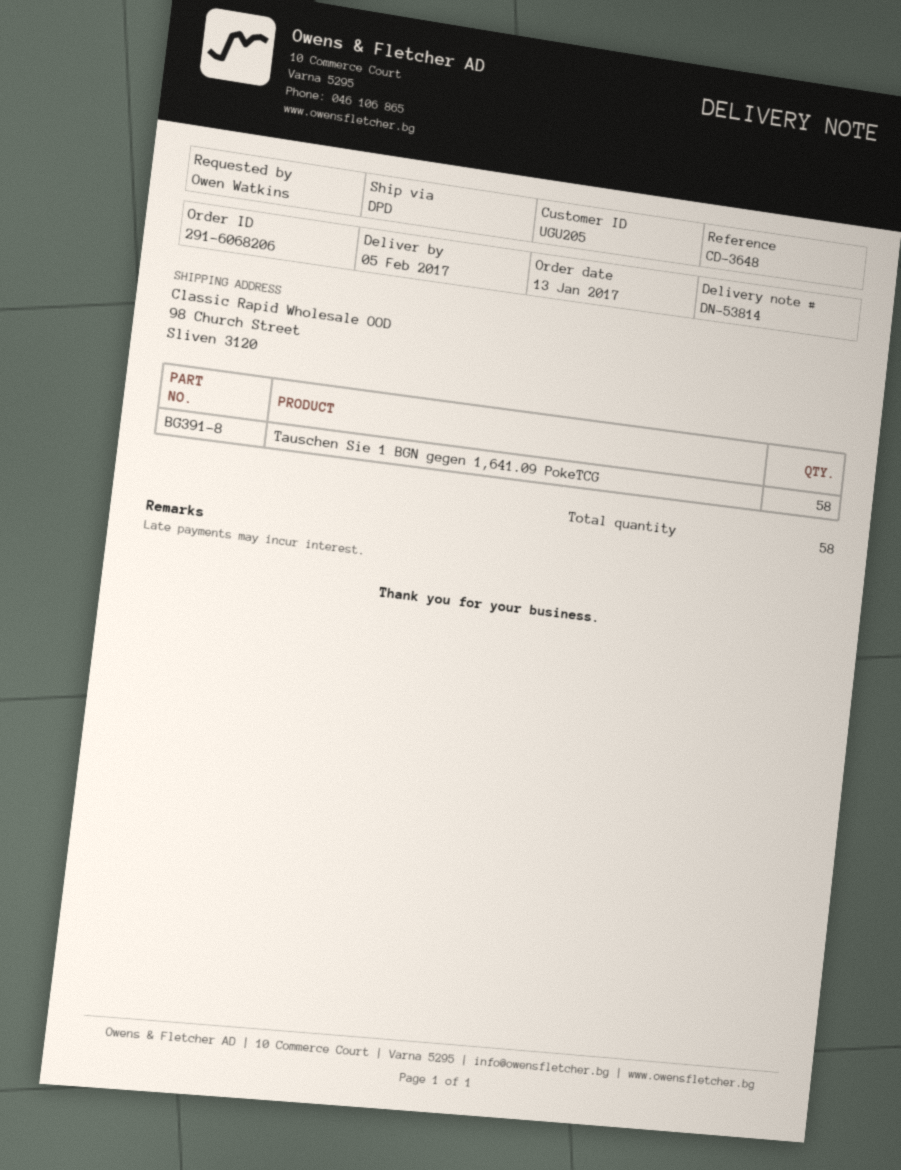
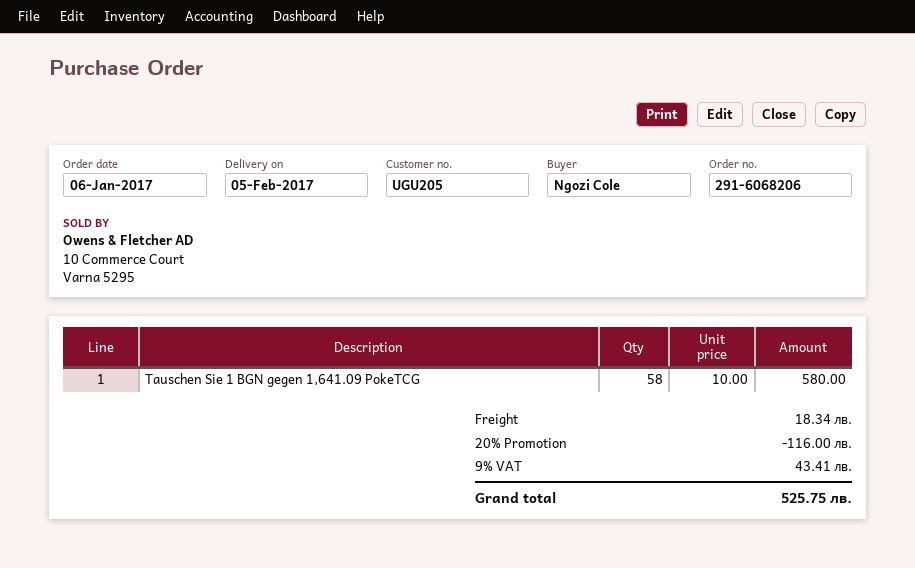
order date: 2017-01-13 -> 2017-01-06
ordered by: Owen Watkins -> Ngozi Cole

